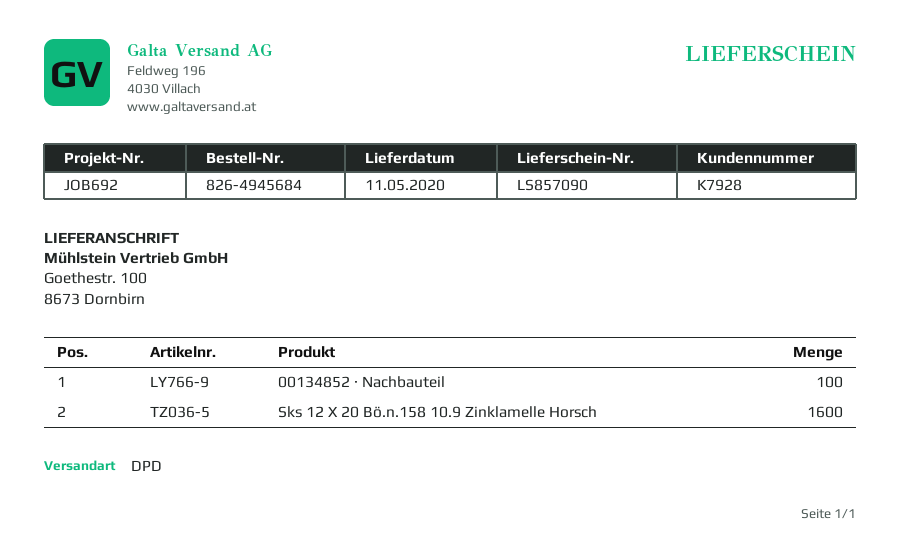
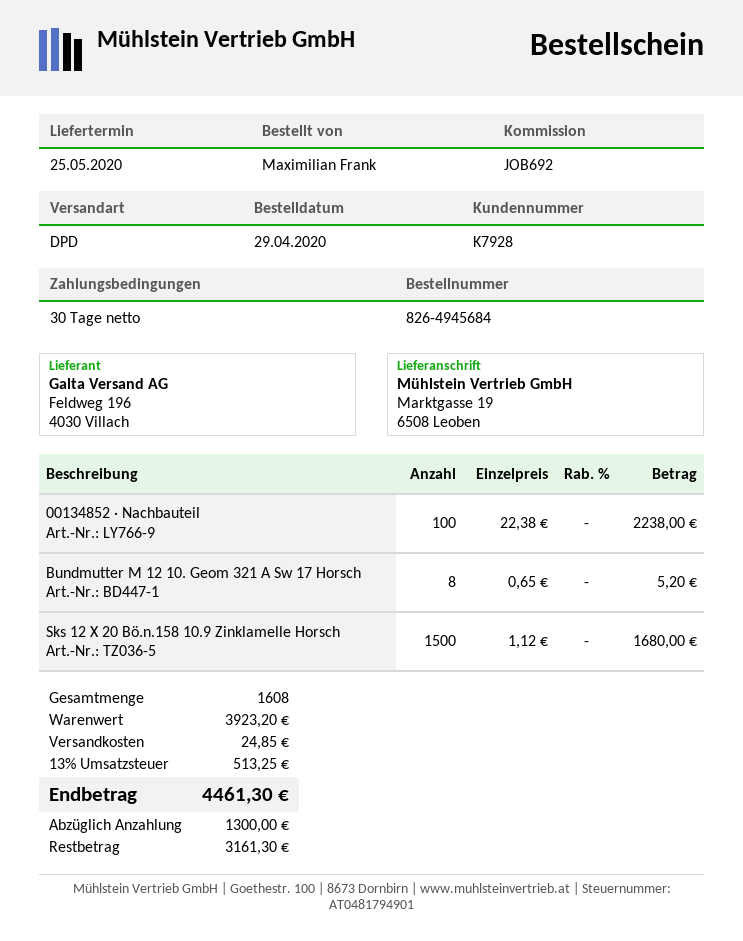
delivery date: 2020-05-11 -> 2020-05-25
ship to: Goethestr. 100, 8673 Dornbirn -> Marktgasse 19, 6508 Leoben
Sks 12 X 20 Bö.n.158 10.9 Zinklamelle Horsch: 1600 -> 1500
Bundmutter M 12 10. Geom 321 A Sw 17 Horsch: none -> 8

